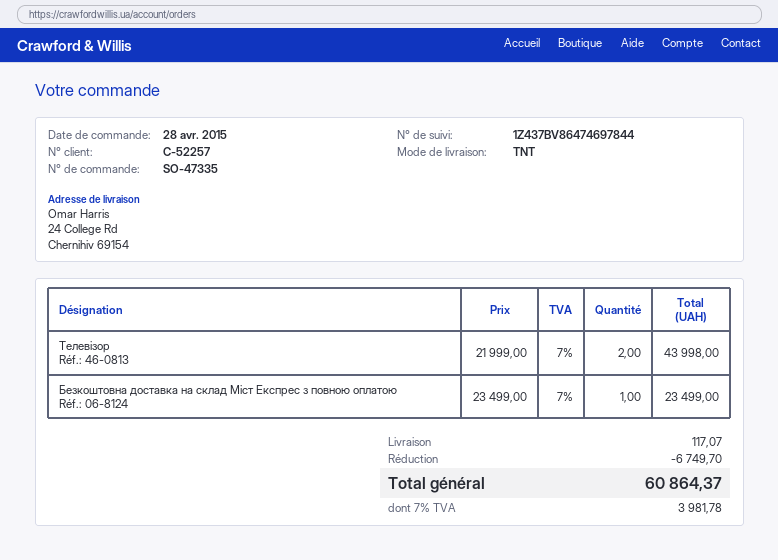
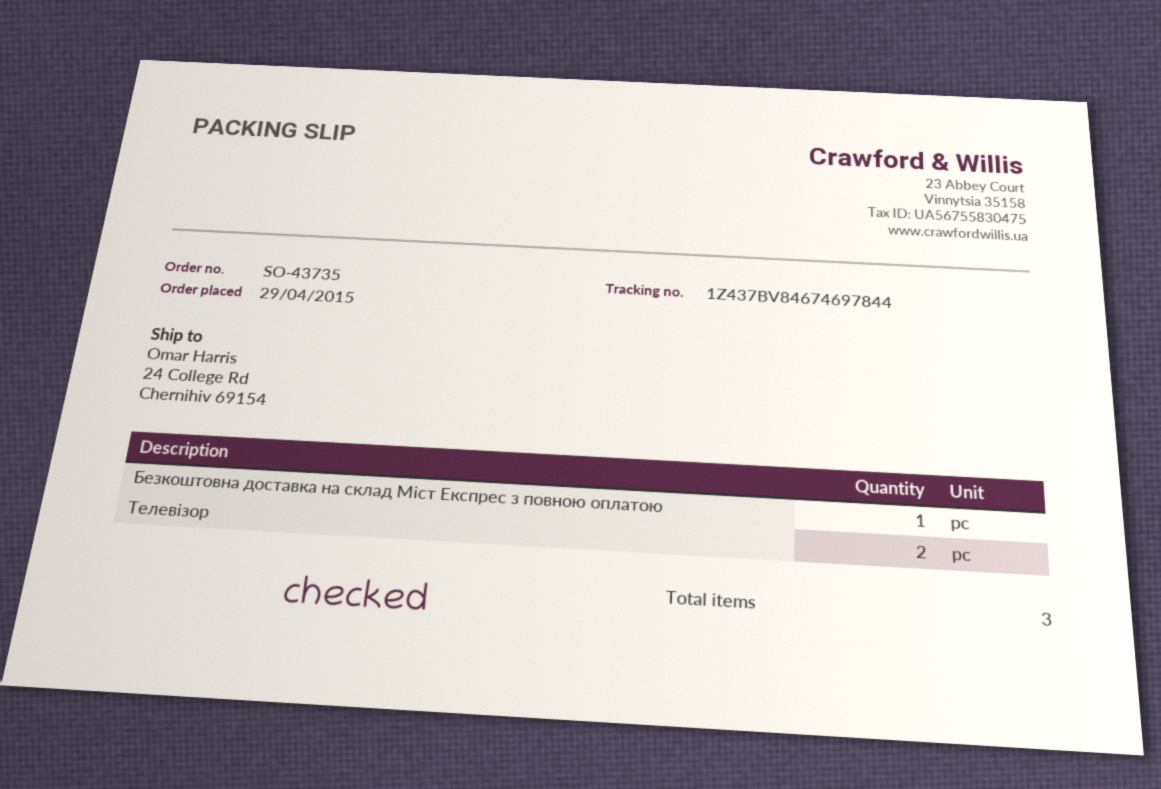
order number: SO-47335 -> SO-43735
order date: 2015-04-28 -> 2015-04-29
tracking number: 1Z437BV86474697844 -> 1Z437BV84674697844

